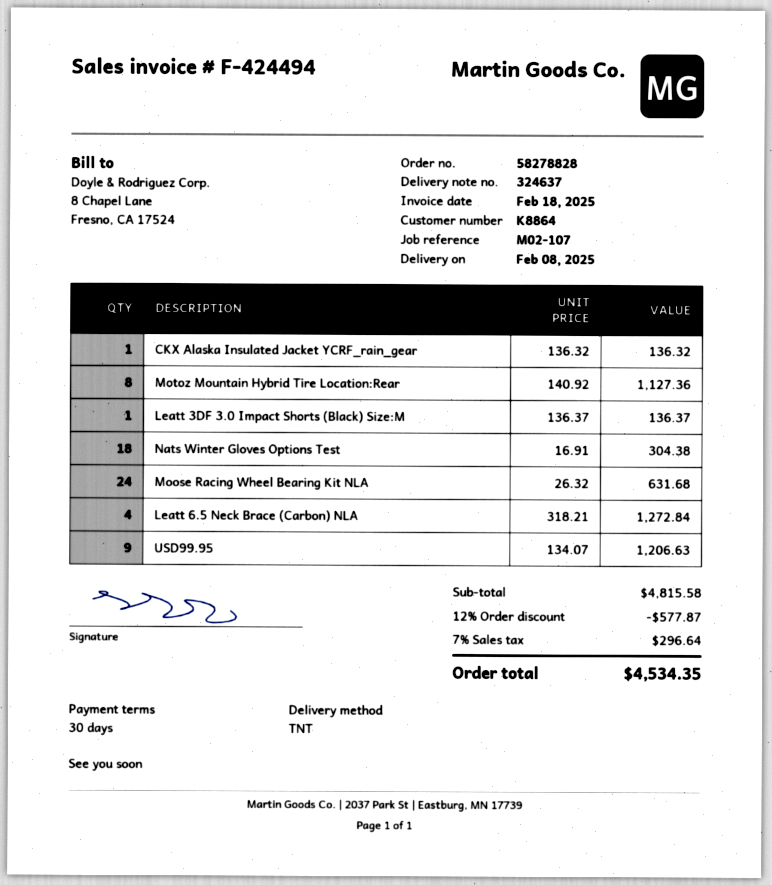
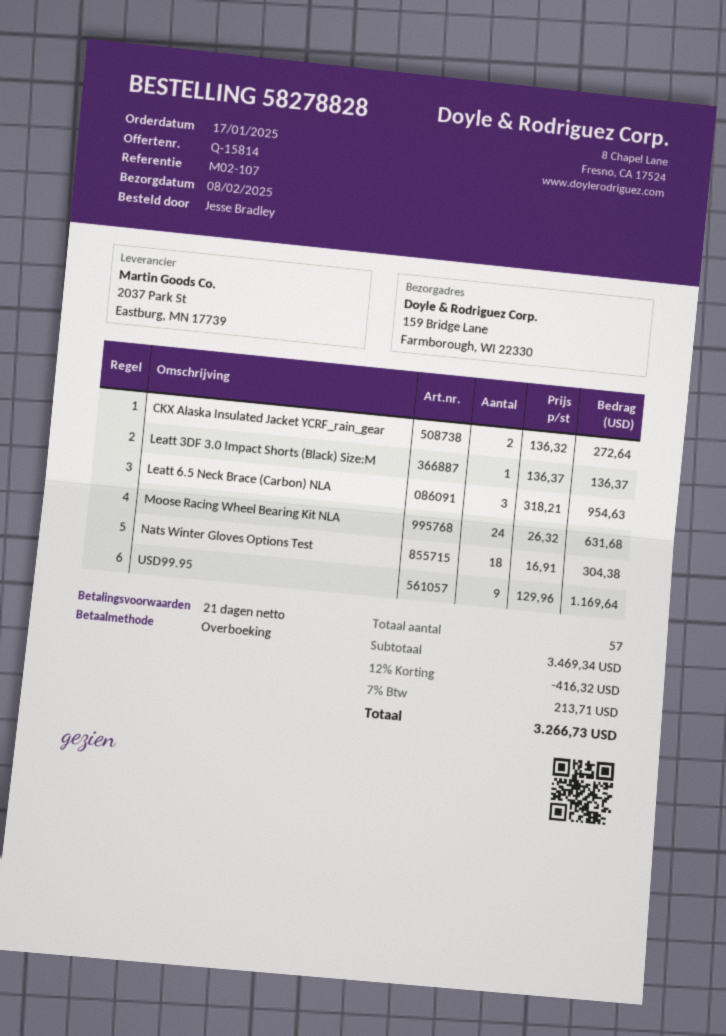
payment terms: 30 days -> 21 days
CKX Alaska Insulated Jacket YCRF_rain_gear: 1 x 136.32 = 136.32 -> 2 x 136.32 = 272.64
Motoz Mountain Hybrid Tire Location:Rear: 8 x 140.92 = 1127.36 -> none
Leatt 6.5 Neck Brace (Carbon) NLA: 4 x 318.21 = 1272.84 -> 3 x 318.21 = 954.63
USD99.95: 9 x 134.07 = 1206.63 -> 9 x 129.96 = 1169.64
subtotal: 4815.58 -> 3469.34
discount: 12% = 577.87 -> 12% = 416.32
tax: 7% = 296.64 -> 7% = 213.71
total: 4534.35 -> 3266.73

